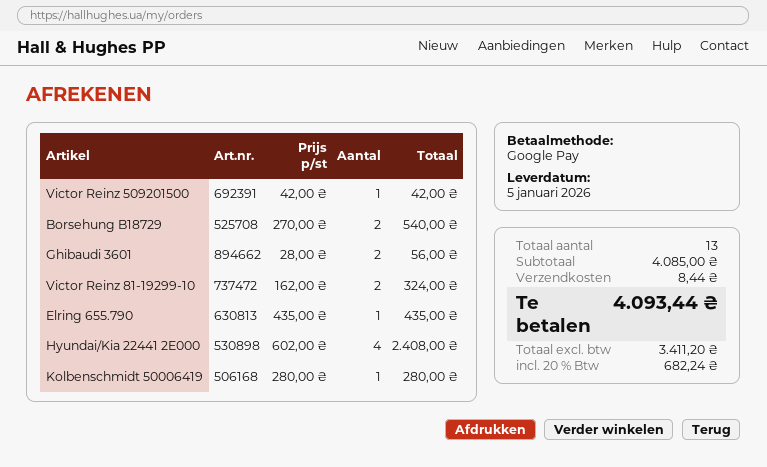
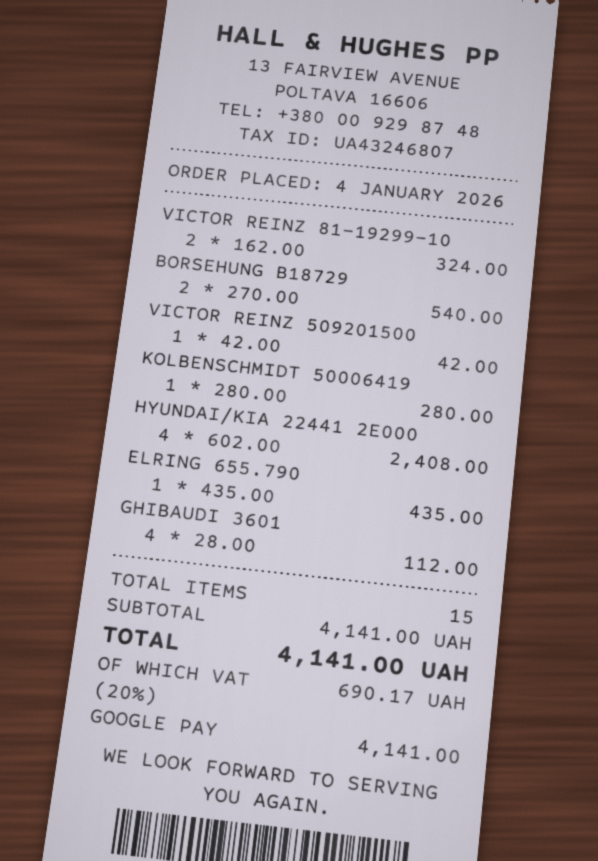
Ghibaudi 3601: 2 x 28.00 = 56.00 -> 4 x 28.00 = 112.00
total quantity: 13 -> 15
subtotal: 4085.00 -> 4141.00
shipping: 8.44 -> none
tax: 20% = 682.24 -> 20% = 690.17
total: 4093.44 -> 4141.00

